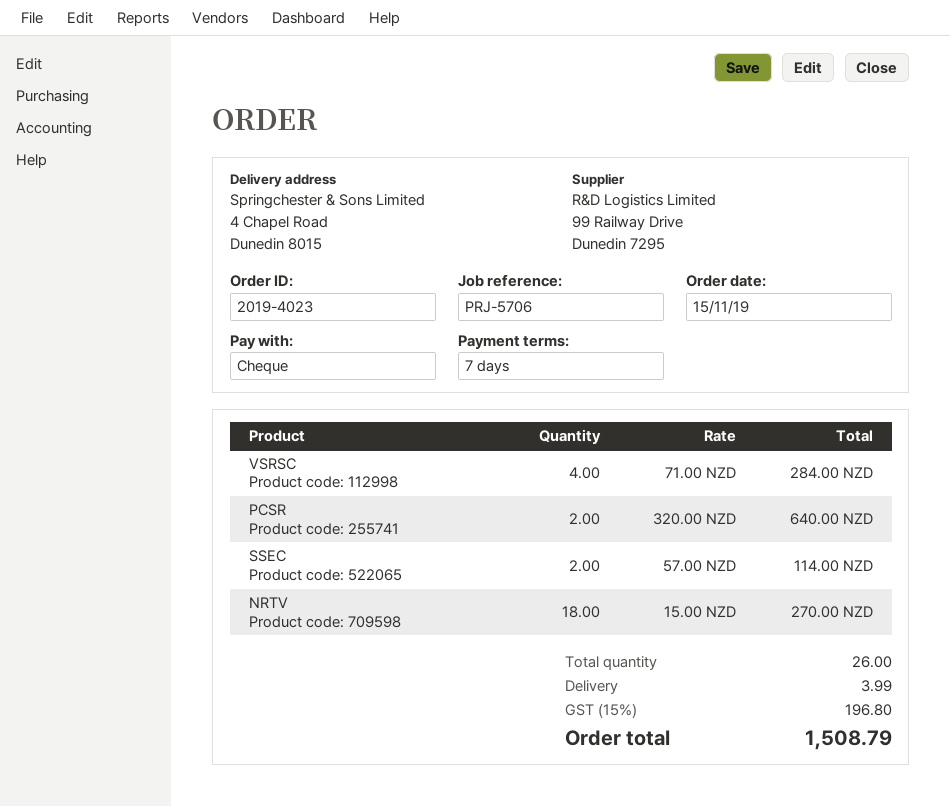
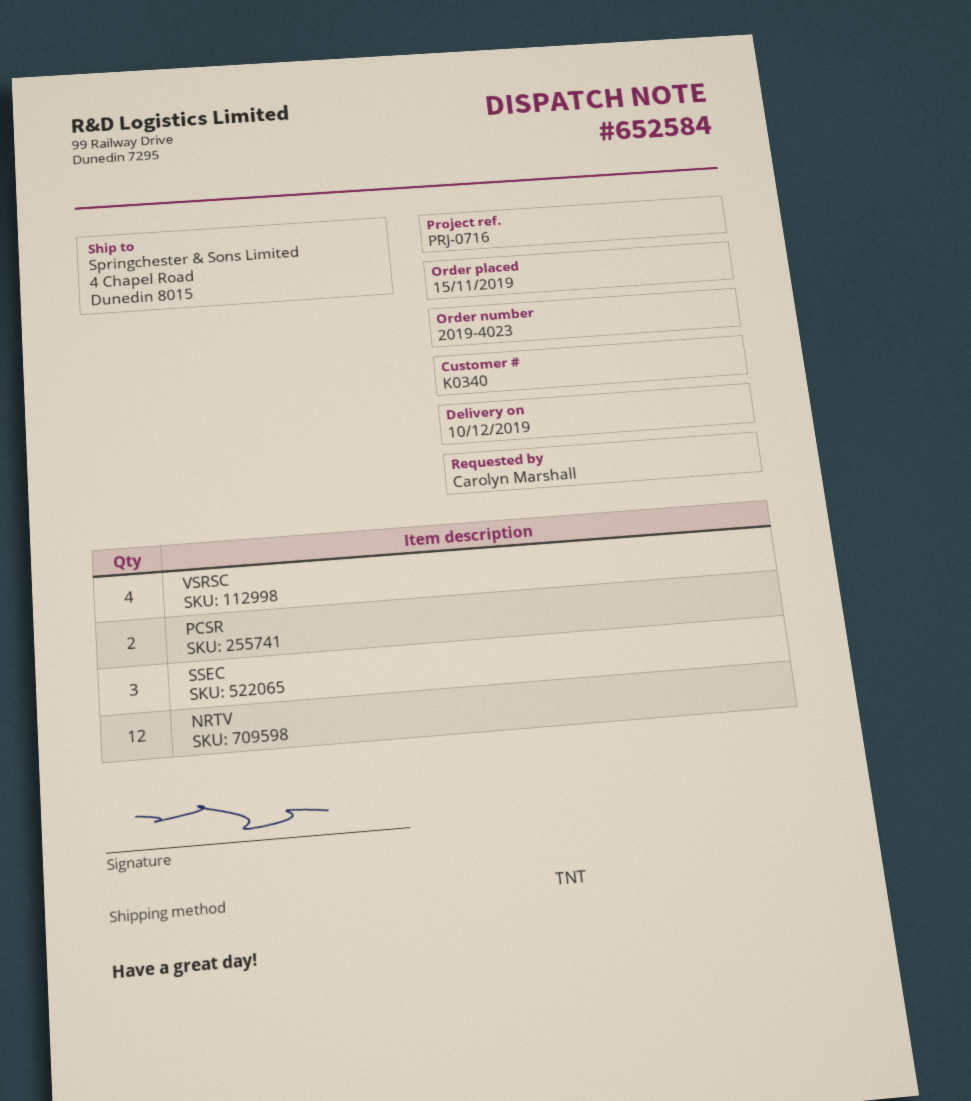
reference: PRJ-5706 -> PRJ-0716
SSEC: 2 -> 3
NRTV: 18 -> 12

